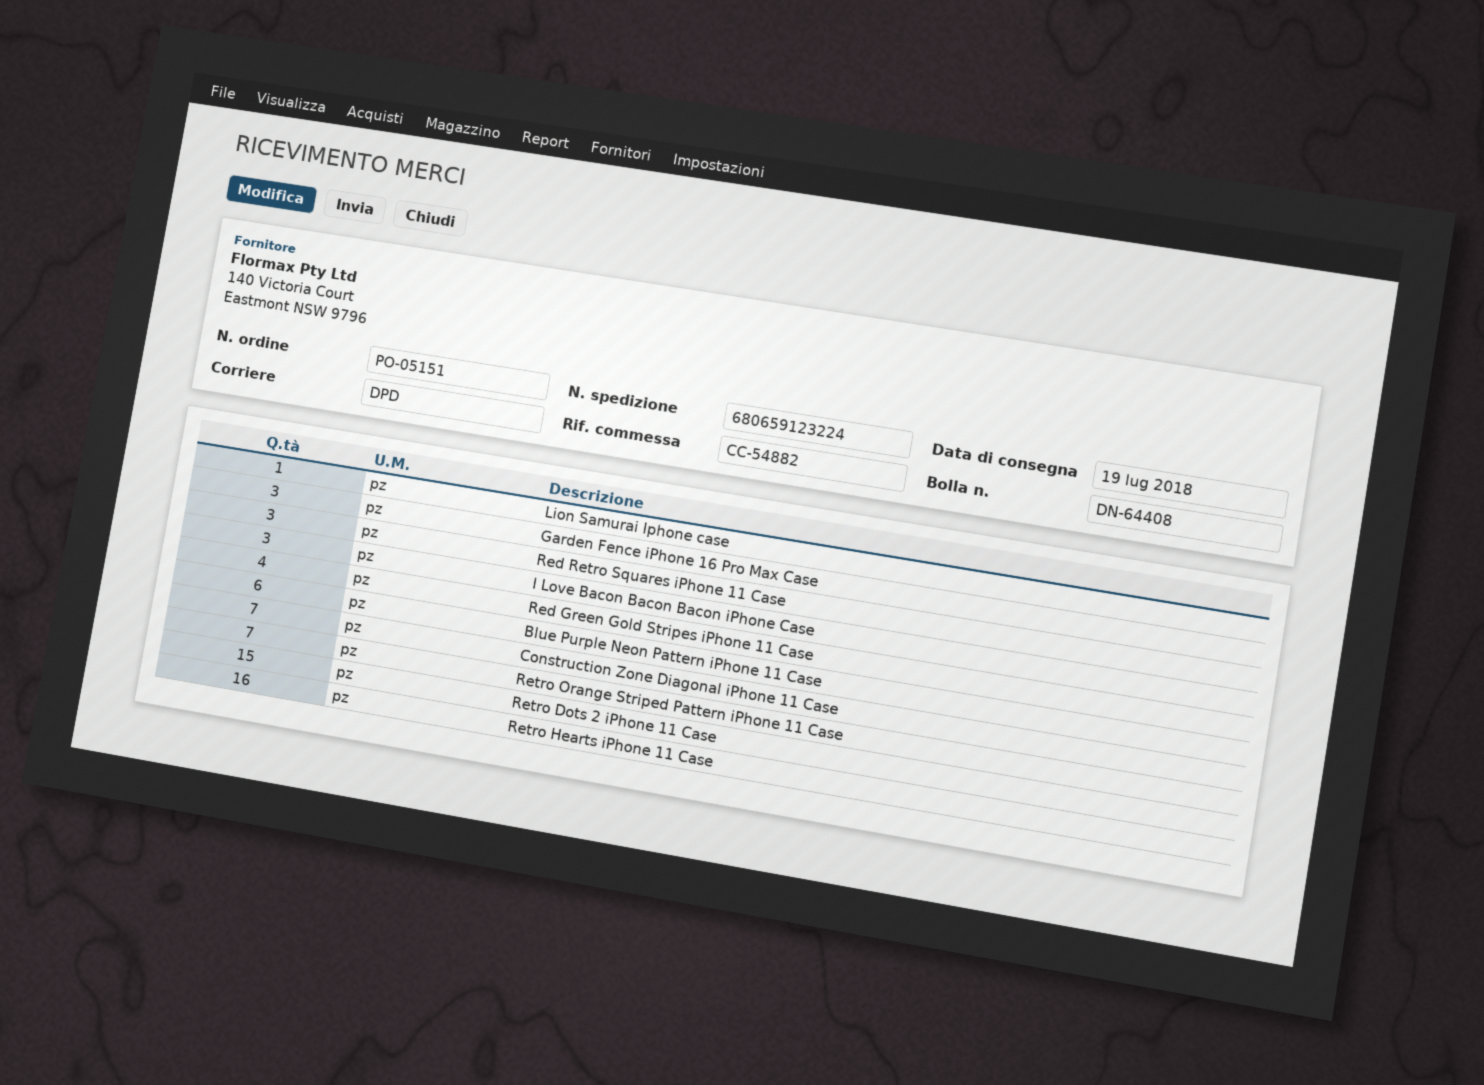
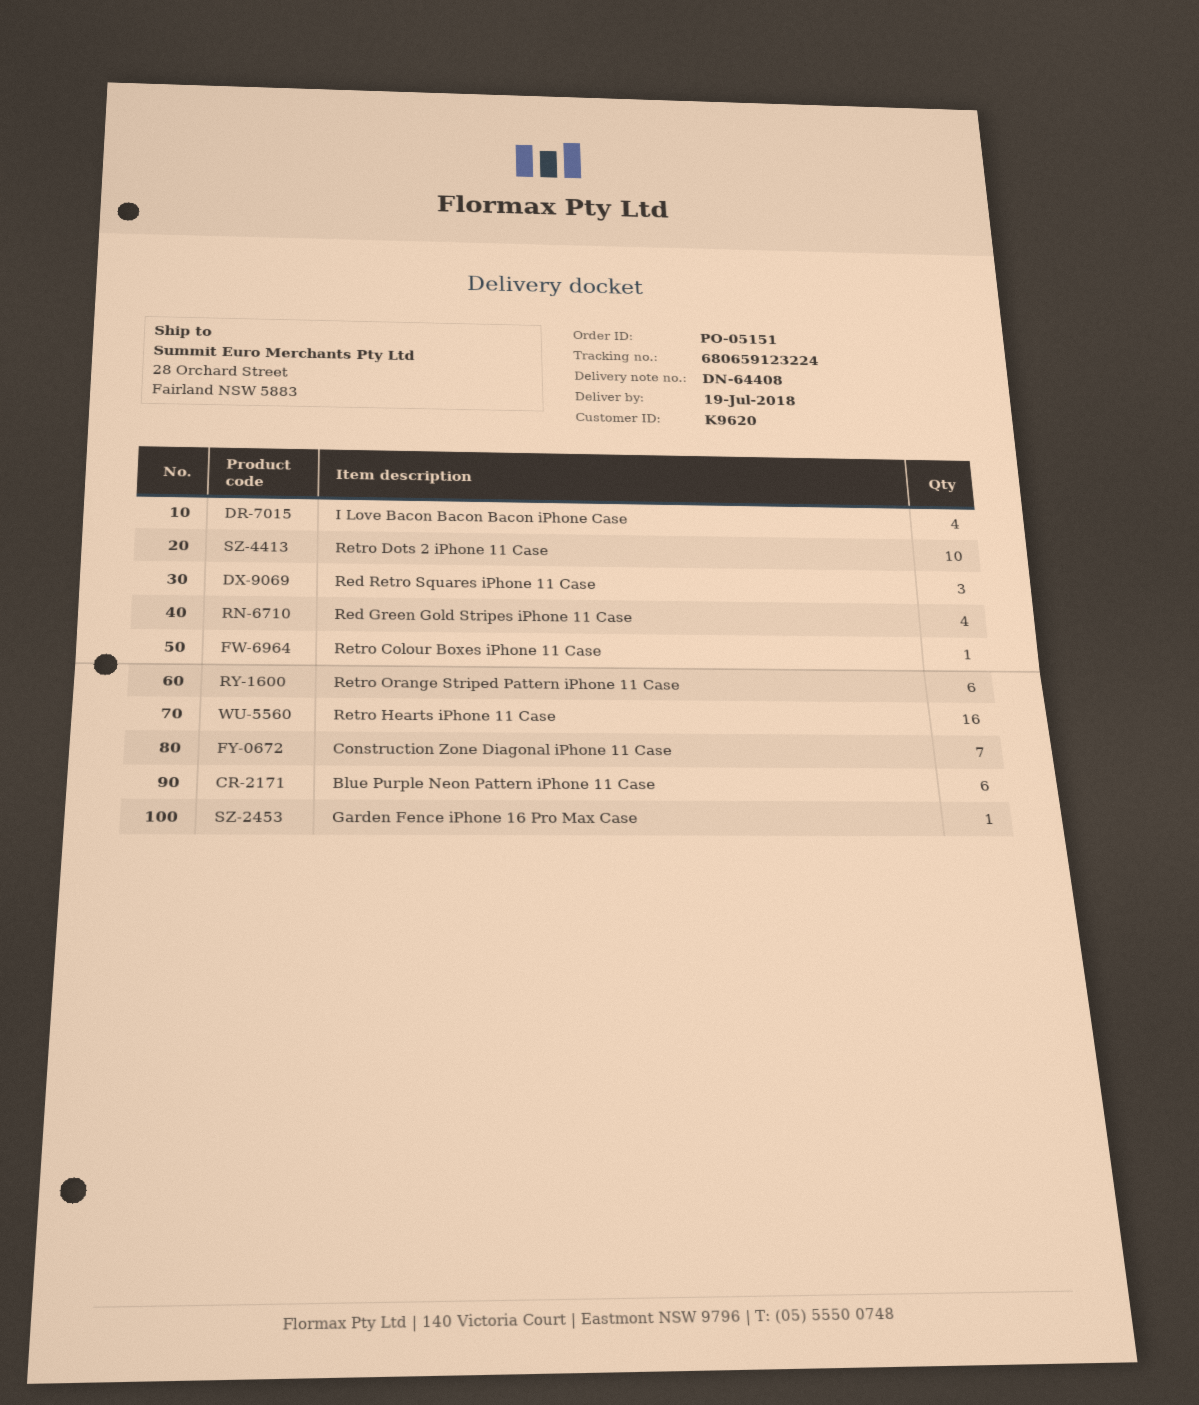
Lion Samurai Iphone case: 1 -> none
Garden Fence iPhone 16 Pro Max Case: 3 -> 1
I Love Bacon Bacon Bacon iPhone Case: 3 -> 4
Retro Orange Striped Pattern iPhone 11 Case: 7 -> 6
Retro Dots 2 iPhone 11 Case: 15 -> 10
Retro Colour Boxes iPhone 11 Case: none -> 1

